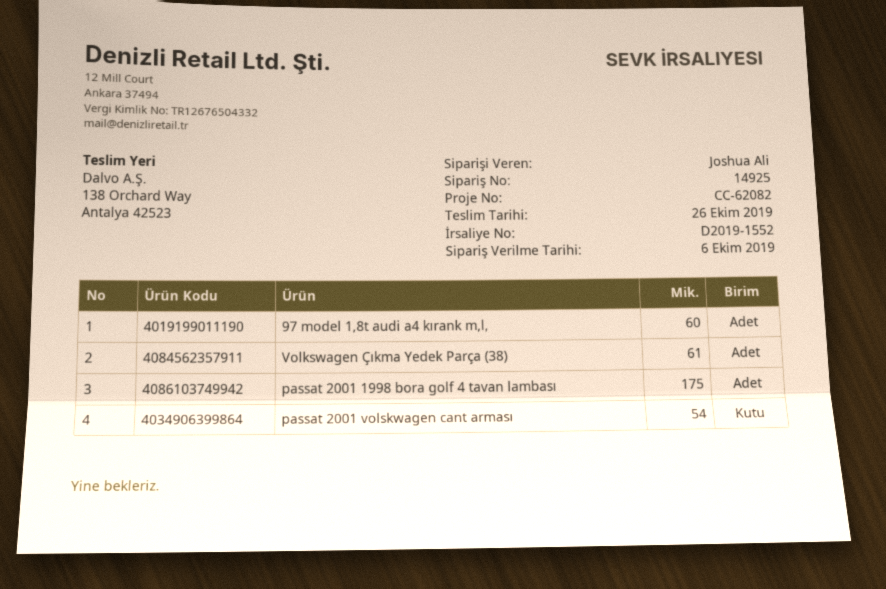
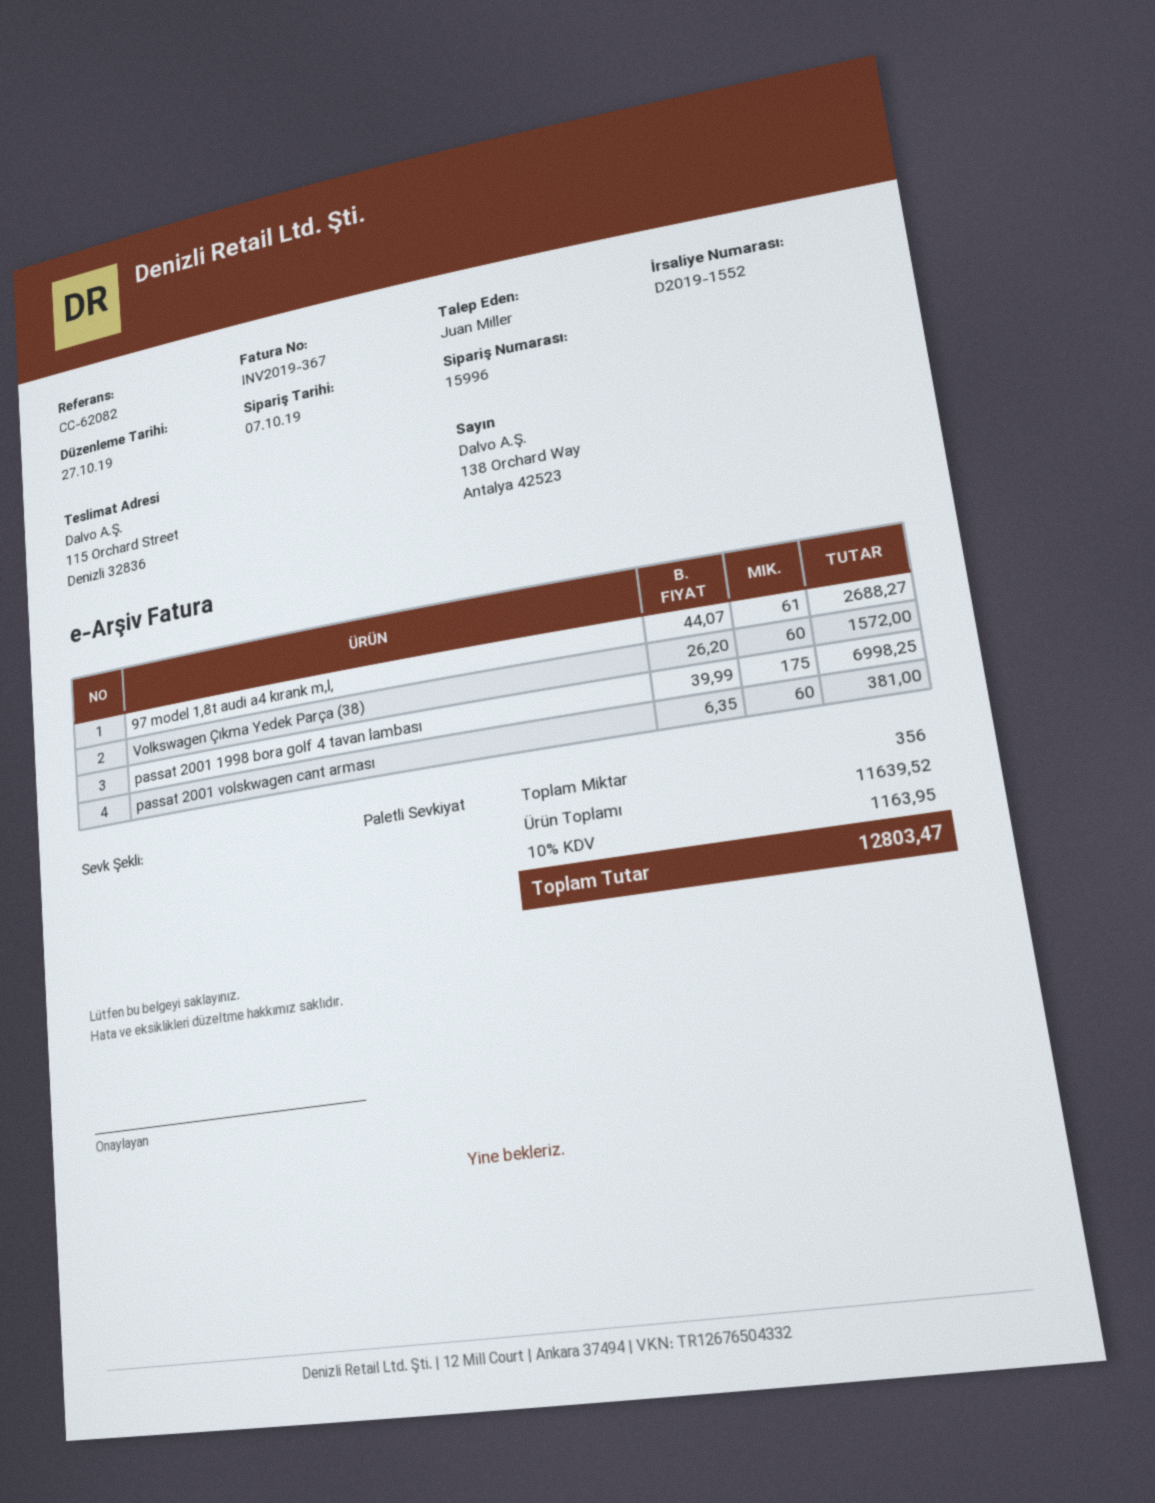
order number: 14925 -> 15996
order date: 2019-10-06 -> 2019-10-07
ordered by: Joshua Ali -> Juan Miller
ship to: 138 Orchard Way, Antalya 42523 -> 115 Orchard Street, Denizli 32836
97 model 1,8t audi a4 kırank m,l,: 60 -> 61
Volkswagen Çıkma Yedek Parça (38): 61 -> 60
passat 2001 volskwagen cant arması: 54 -> 60

